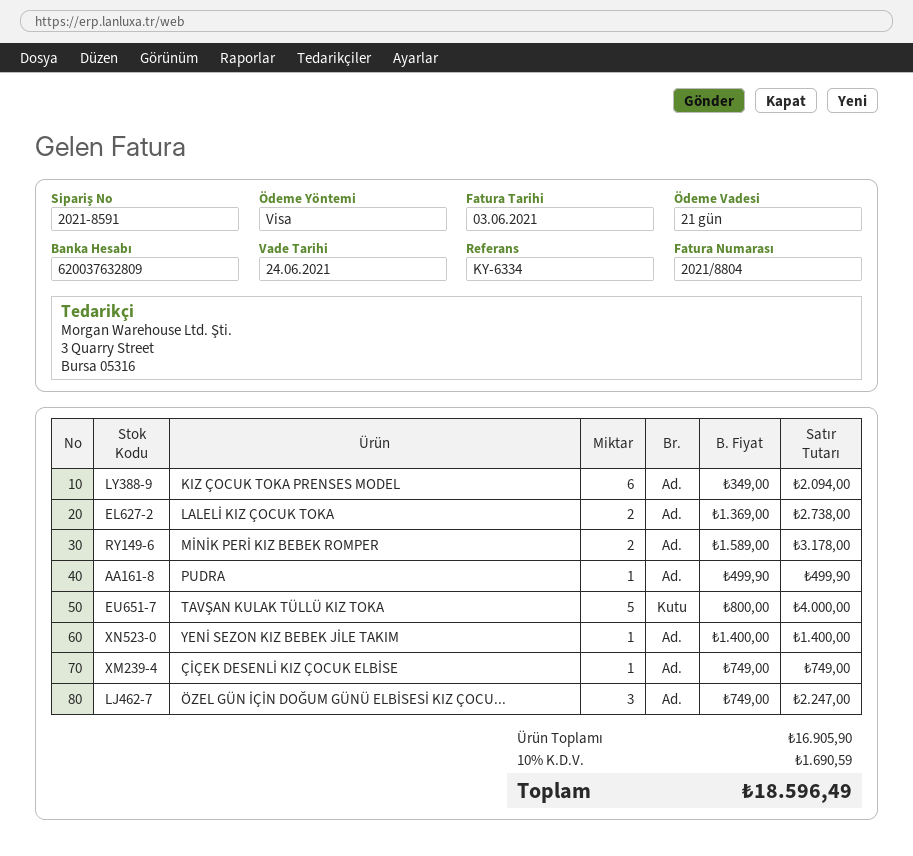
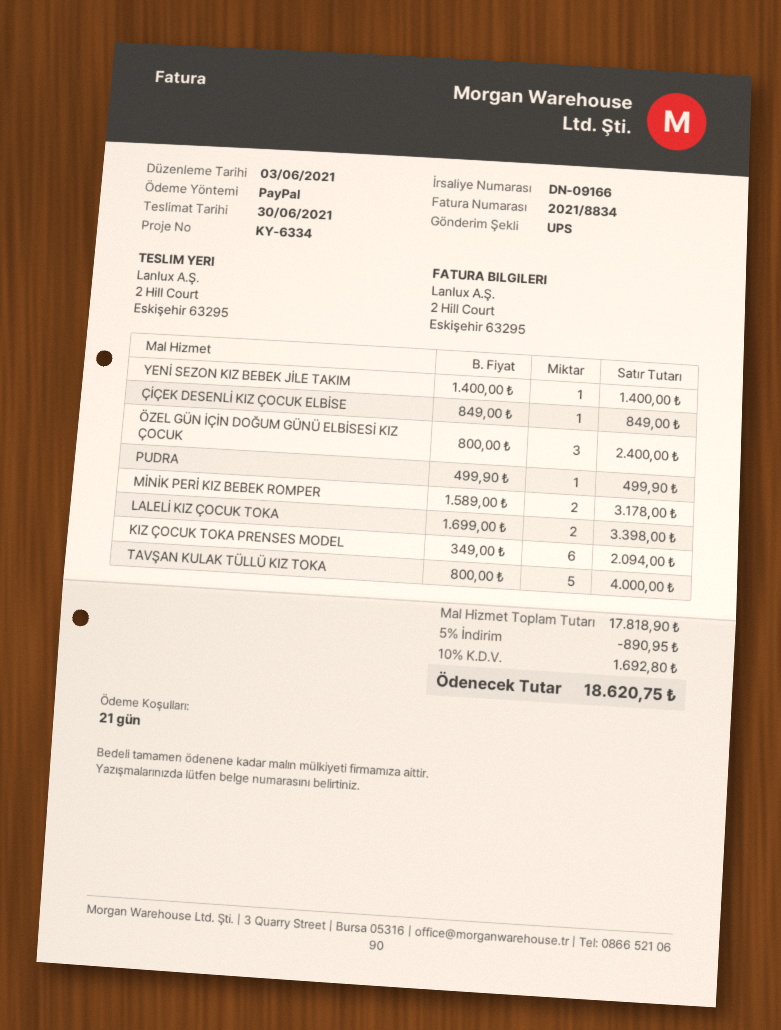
invoice number: 2021/8804 -> 2021/8834
payment method: Visa -> PayPal
LALELİ KIZ ÇOCUK TOKA: 2 x 1369.00 = 2738.00 -> 2 x 1699.00 = 3398.00
ÇİÇEK DESENLİ KIZ ÇOCUK ELBİSE: 1 x 749.00 = 749.00 -> 1 x 849.00 = 849.00
ÖZEL GÜN İÇİN DOĞUM GÜNÜ ELBİSESİ KIZ ÇOCU...: 3 x 749.00 = 2247.00 -> 3 x 800.00 = 2400.00
subtotal: 16905.90 -> 17818.90
discount: none -> 5% = 890.95
tax: 10% = 1690.59 -> 10% = 1692.80
total: 18596.49 -> 18620.75

